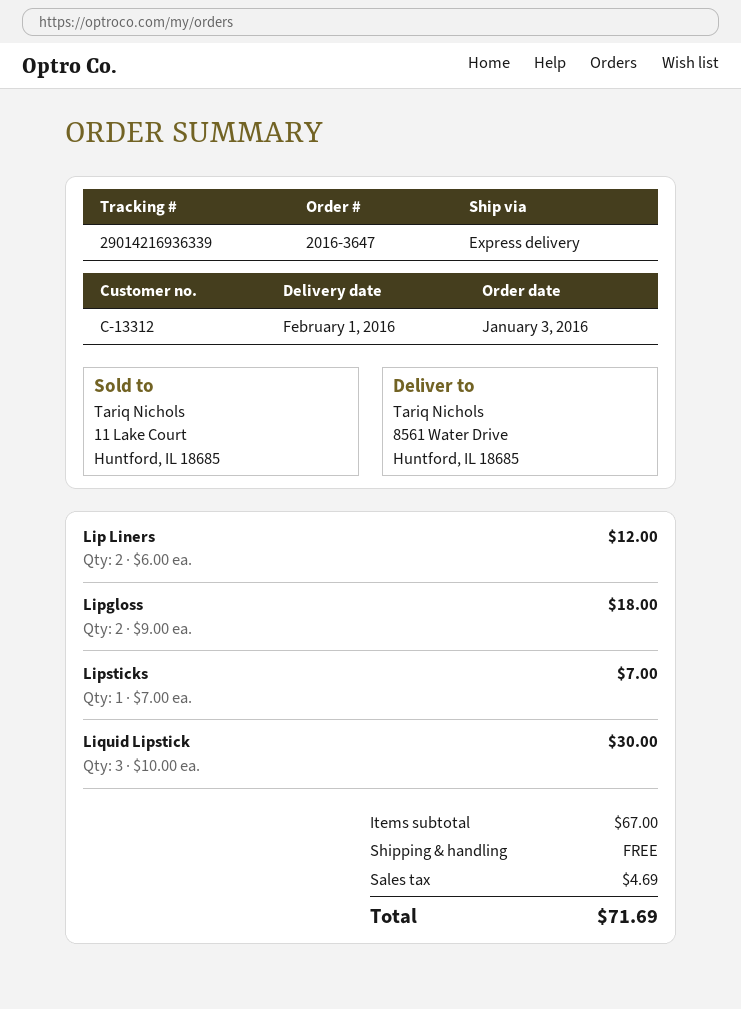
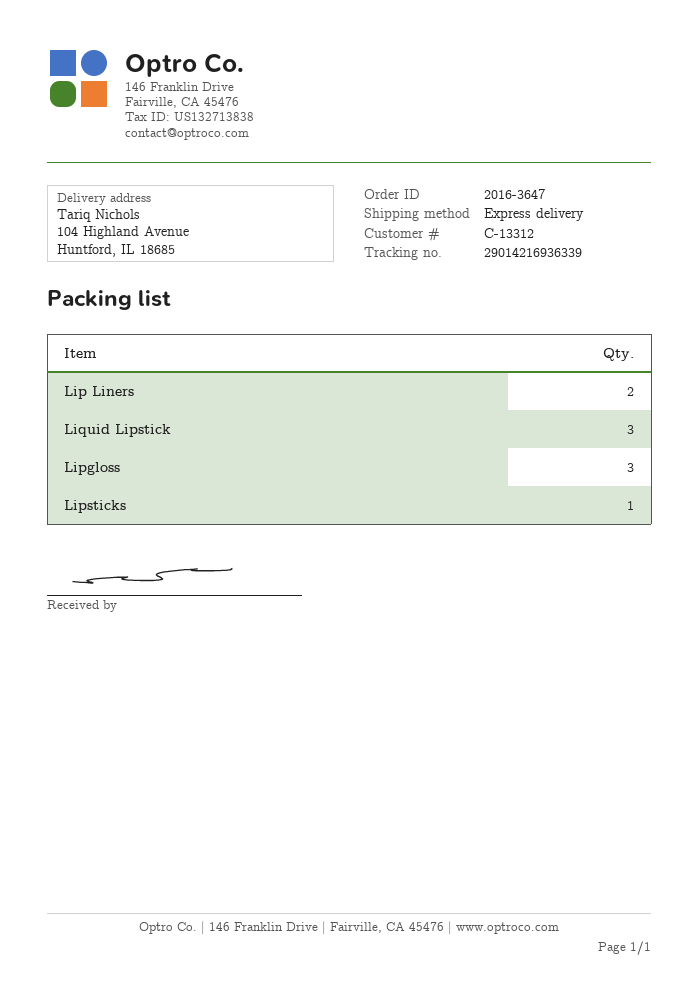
ship to: 8561 Water Drive, Huntford, IL 18685 -> 104 Highland Avenue, Huntford, IL 18685
Lipgloss: 2 -> 3

